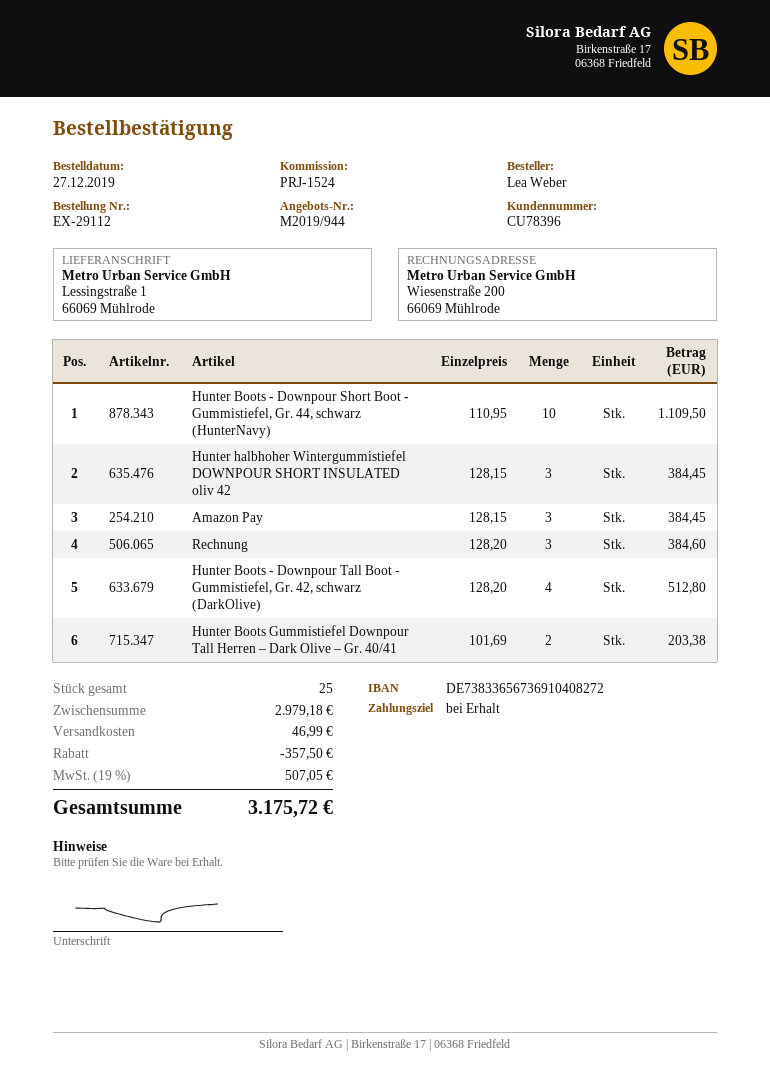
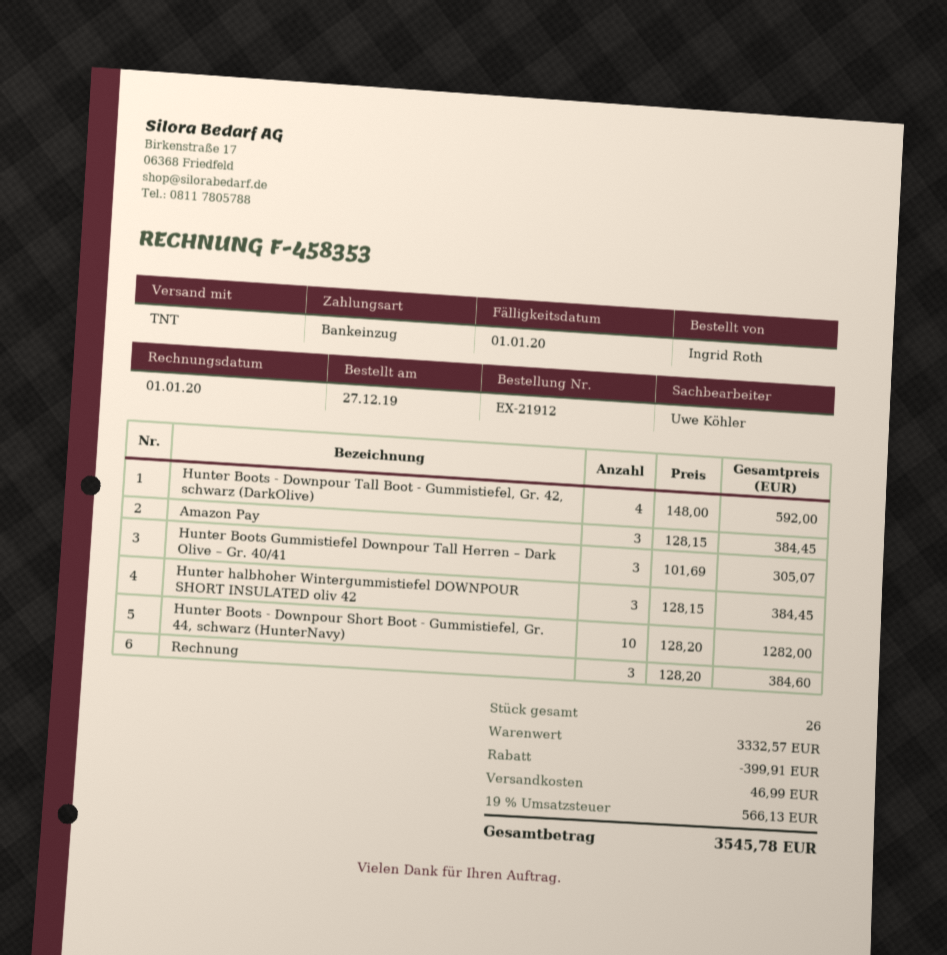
order number: EX-29112 -> EX-21912
ordered by: Lea Weber -> Ingrid Roth
Hunter Boots - Downpour Short Boot - Gummistiefel, Gr. 44, schwarz (HunterNavy): 10 x 110.95 = 1109.50 -> 10 x 128.20 = 1282.00
Hunter Boots - Downpour Tall Boot - Gummistiefel, Gr. 42, schwarz (DarkOlive): 4 x 128.20 = 512.80 -> 4 x 148.00 = 592.00
Hunter Boots Gummistiefel Downpour Tall Herren – Dark Olive – Gr. 40/41: 2 x 101.69 = 203.38 -> 3 x 101.69 = 305.07
total quantity: 25 -> 26
subtotal: 2979.18 -> 3332.57
discount: 357.50 -> 399.91
tax: 19% = 507.05 -> 19% = 566.13
total: 3175.72 -> 3545.78

